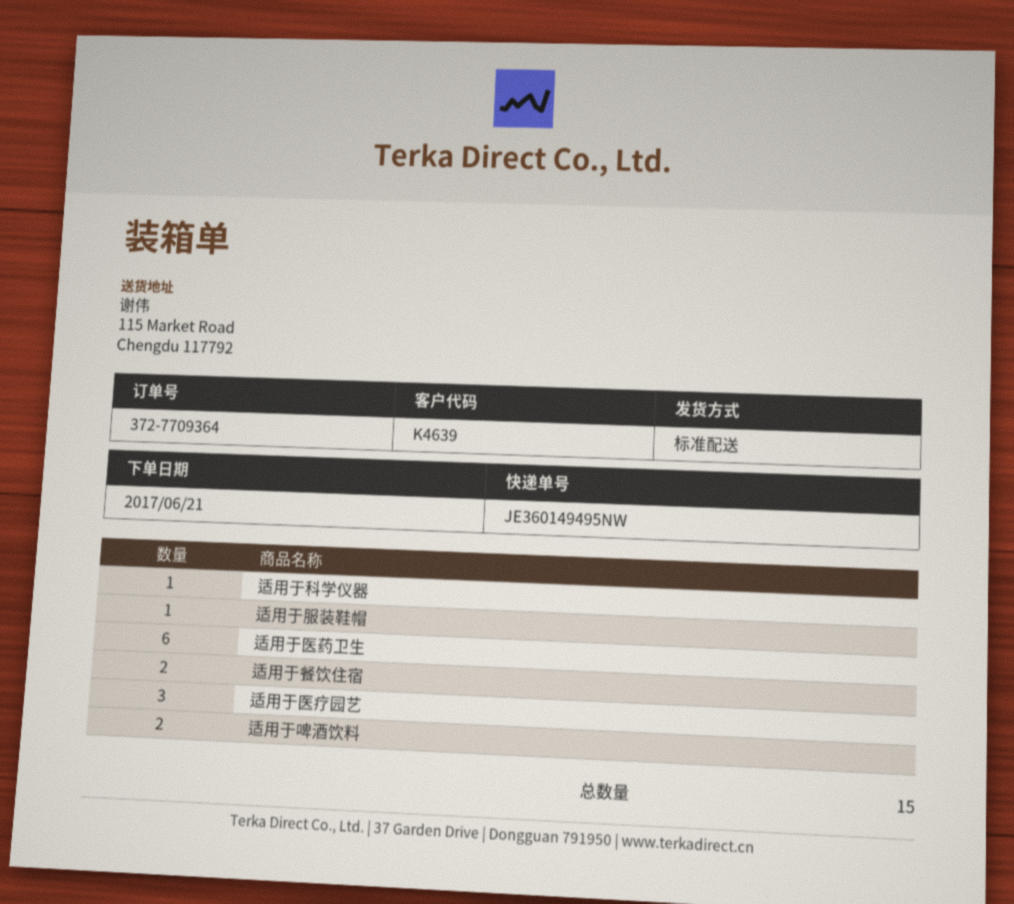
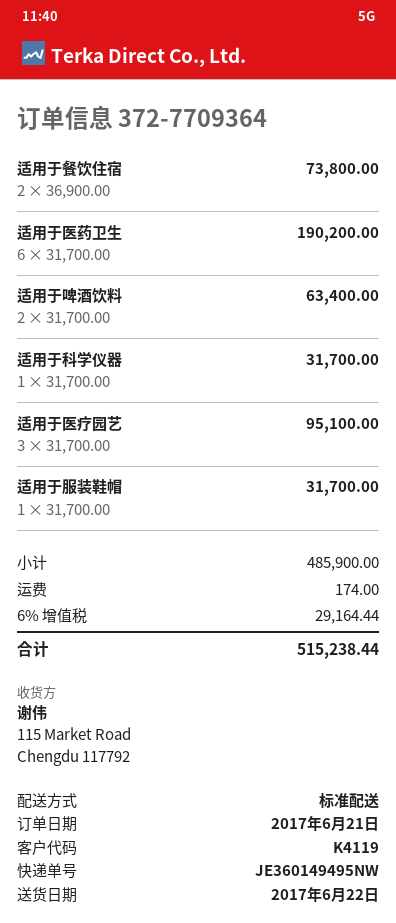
customer number: K4639 -> K4119

